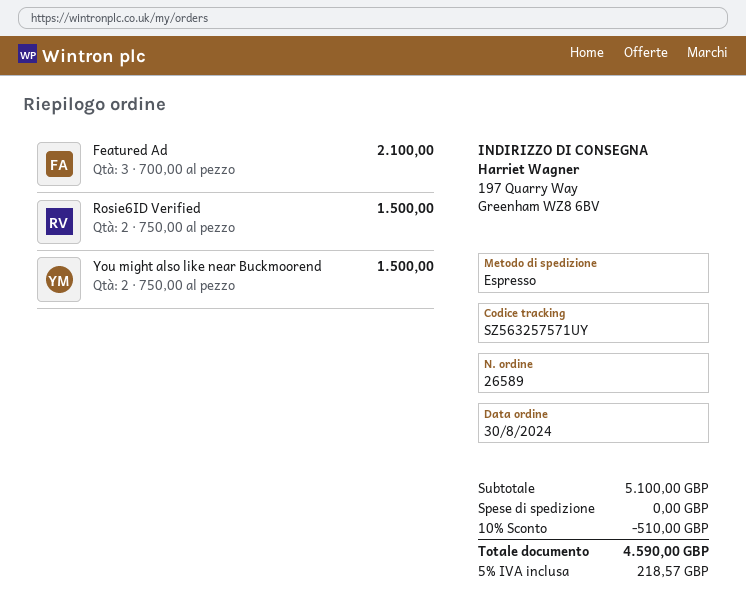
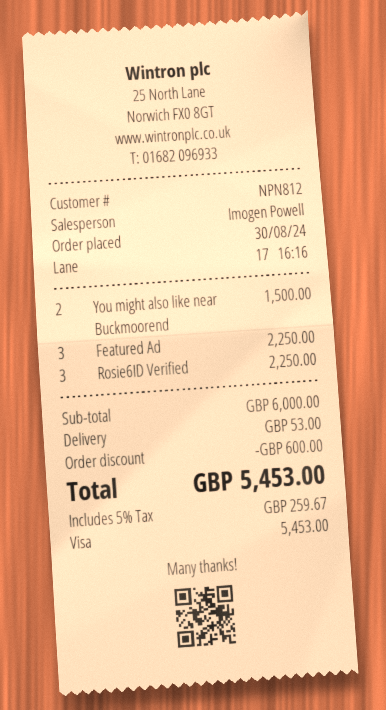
Featured Ad: 3 for 2100.00 -> 3 for 2250.00
Rosie6ID Verified: 2 for 1500.00 -> 3 for 2250.00
subtotal: 5100.00 -> 6000.00
discount: 510.00 -> 600.00
shipping: 0.00 -> 53.00
tax: 5% = 218.57 -> 5% = 259.67
total: 4590.00 -> 5453.00

